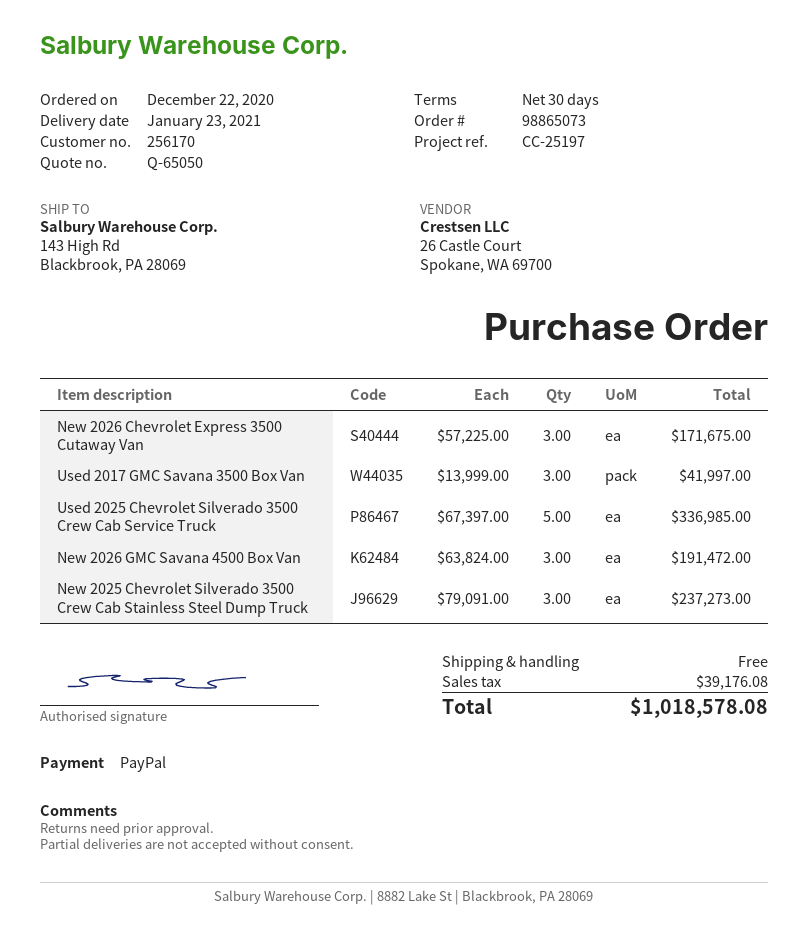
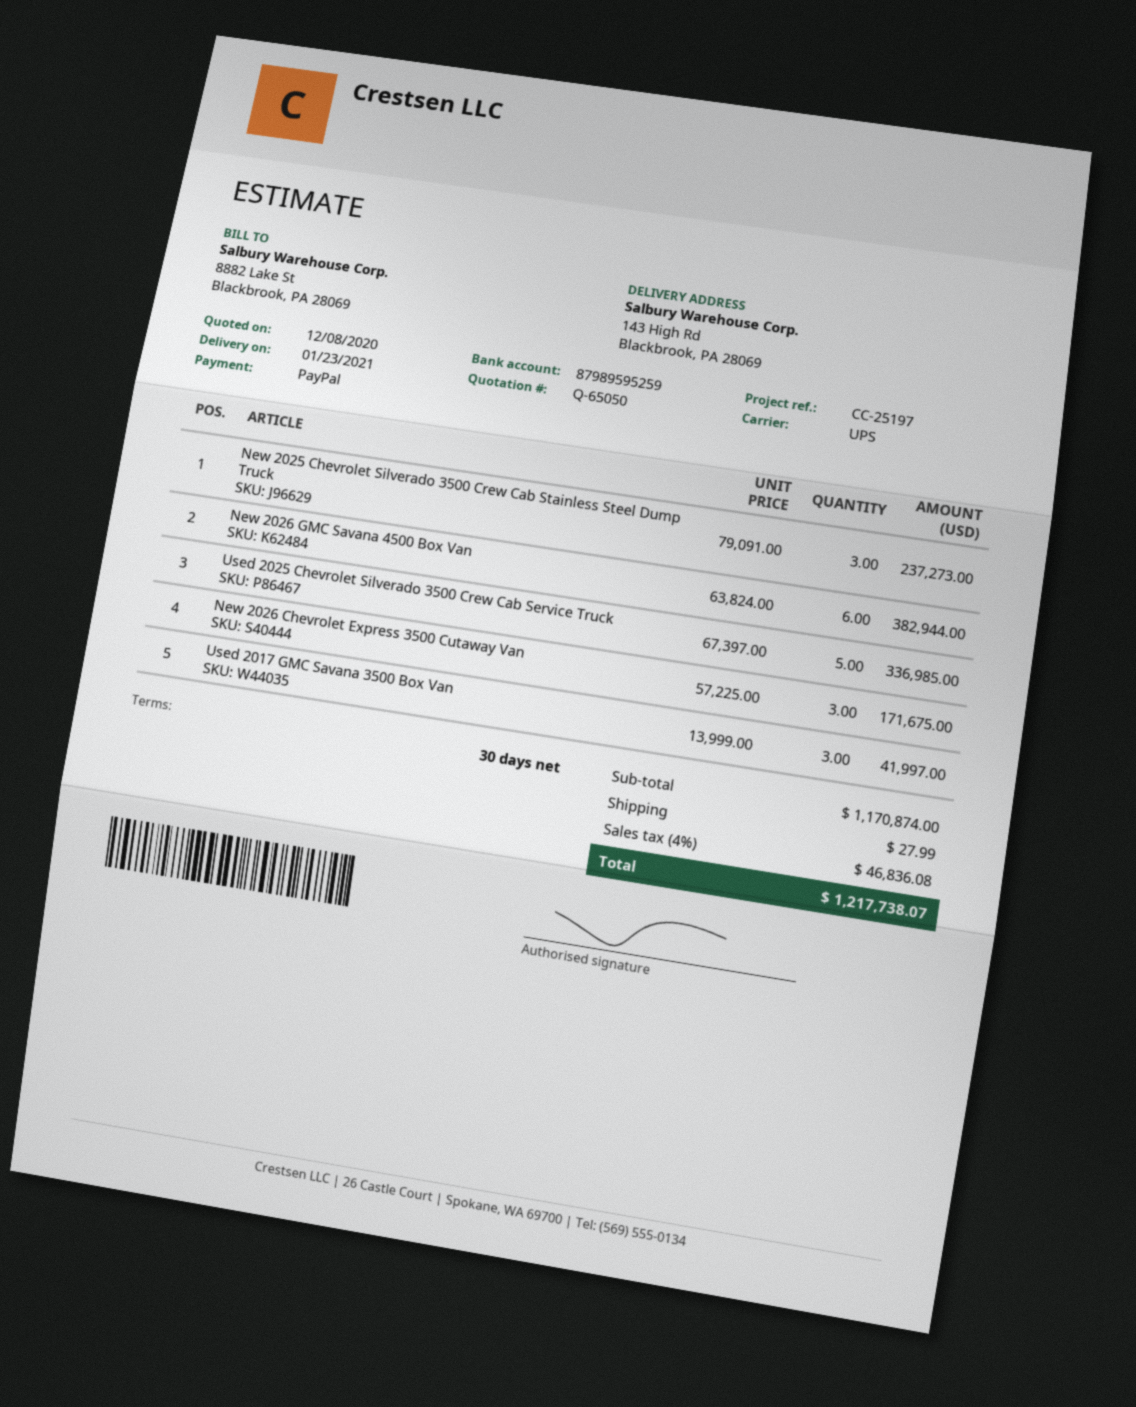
New 2026 GMC Savana 4500 Box Van: 3 x 63824.00 = 191472.00 -> 6 x 63824.00 = 382944.00
shipping: 0.00 -> 27.99
tax: 39176.08 -> 46836.08
total: 1018578.08 -> 1217738.07

